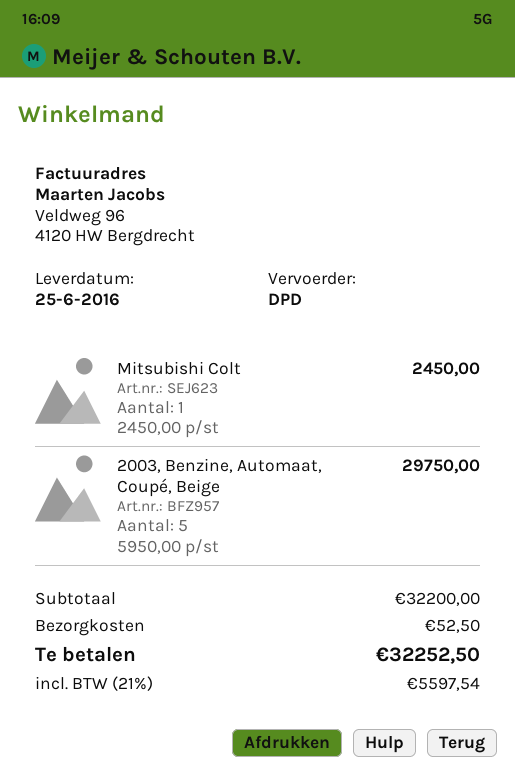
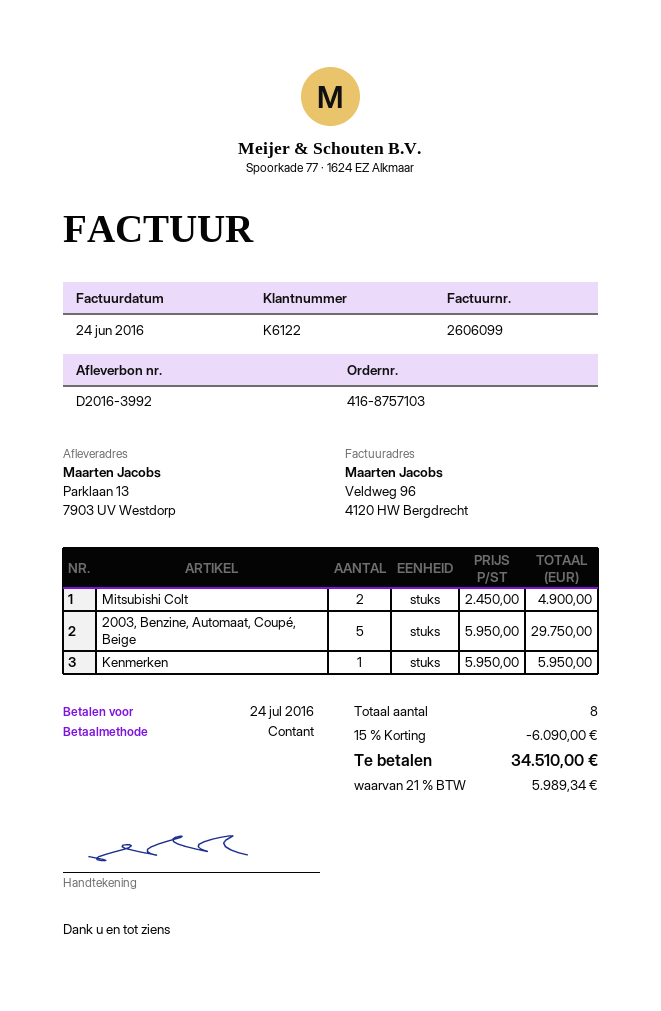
Mitsubishi Colt: 1 x 2450.00 = 2450.00 -> 2 x 2450.00 = 4900.00
Kenmerken: none -> 1 x 5950.00 = 5950.00
discount: none -> 15% = 6090.00
shipping: 52.50 -> none
tax: 21% = 5597.54 -> 21% = 5989.34
total: 32252.50 -> 34510.00

